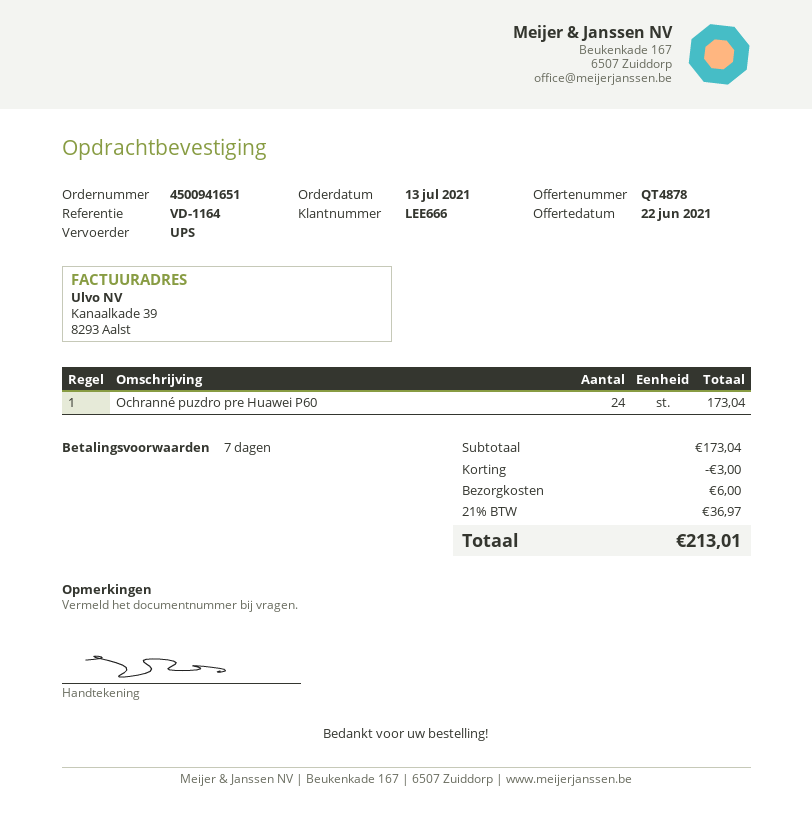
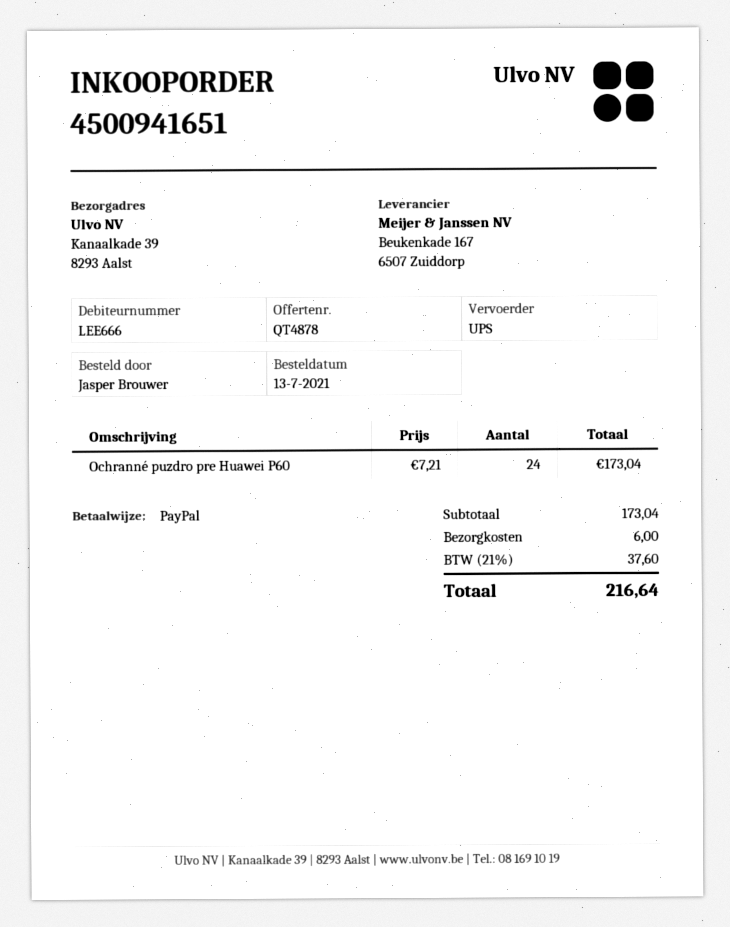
discount: 3.00 -> none
tax: 21% = 36.97 -> 21% = 37.60
total: 213.01 -> 216.64

